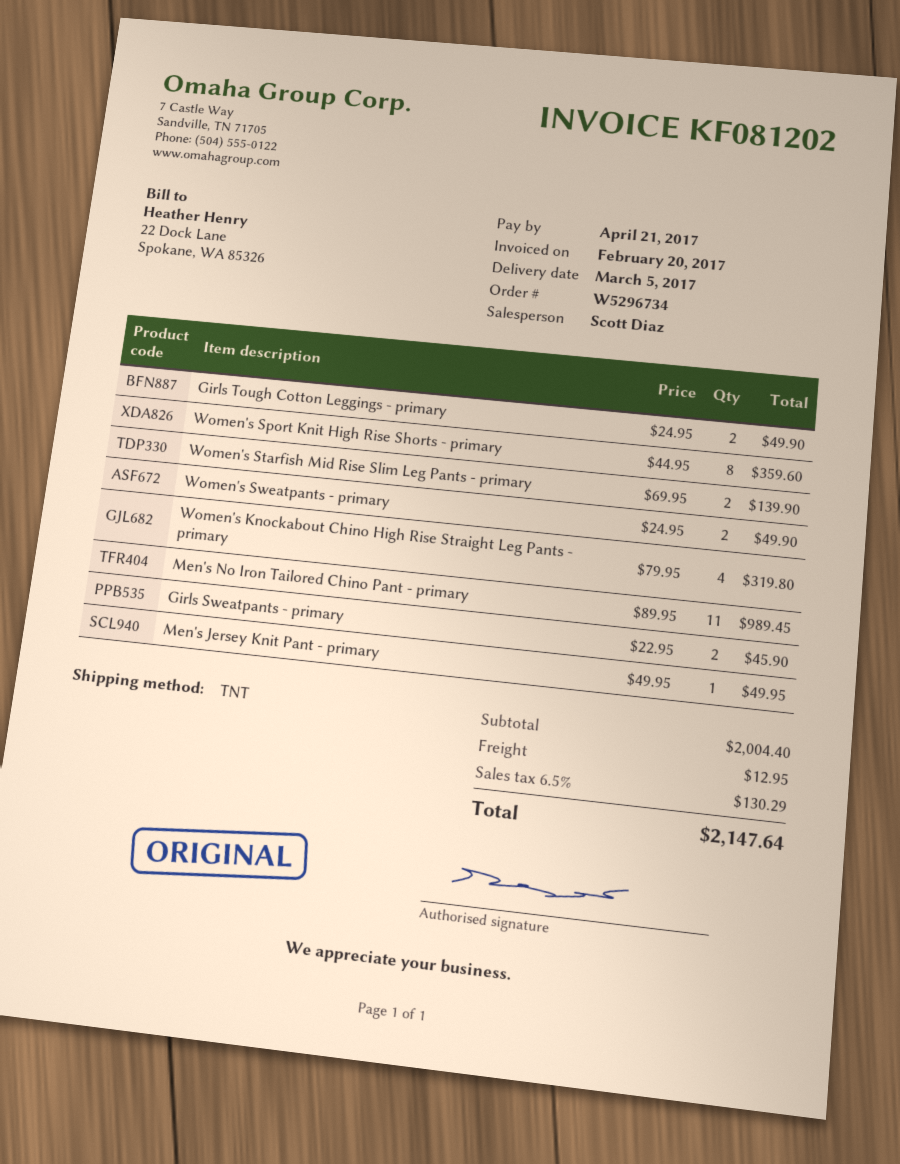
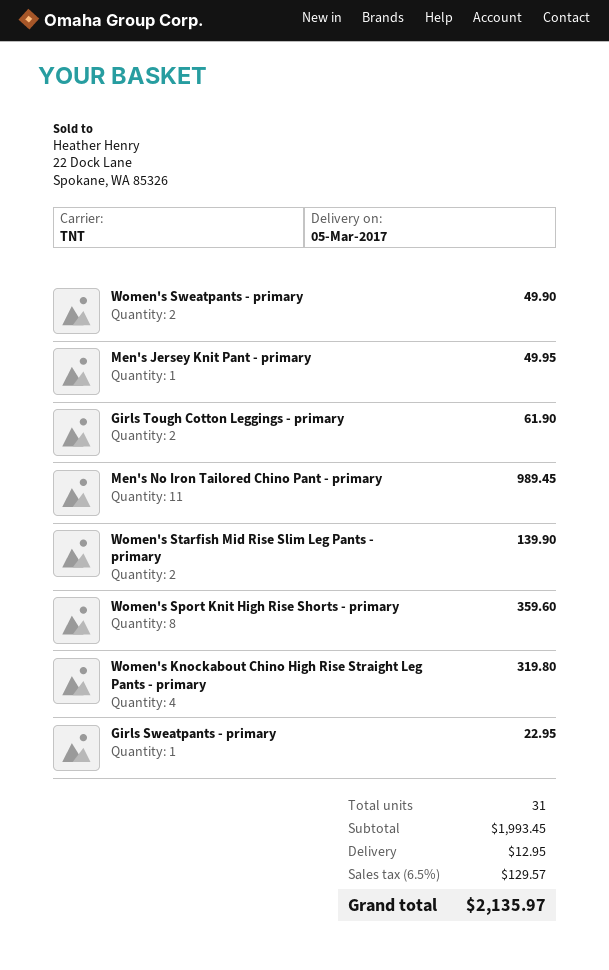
Girls Tough Cotton Leggings - primary: 2 for 49.90 -> 2 for 61.90
Girls Sweatpants - primary: 2 for 45.90 -> 1 for 22.95
subtotal: 2004.40 -> 1993.45
tax: 6.5% = 130.29 -> 6.5% = 129.57
total: 2147.64 -> 2135.97

